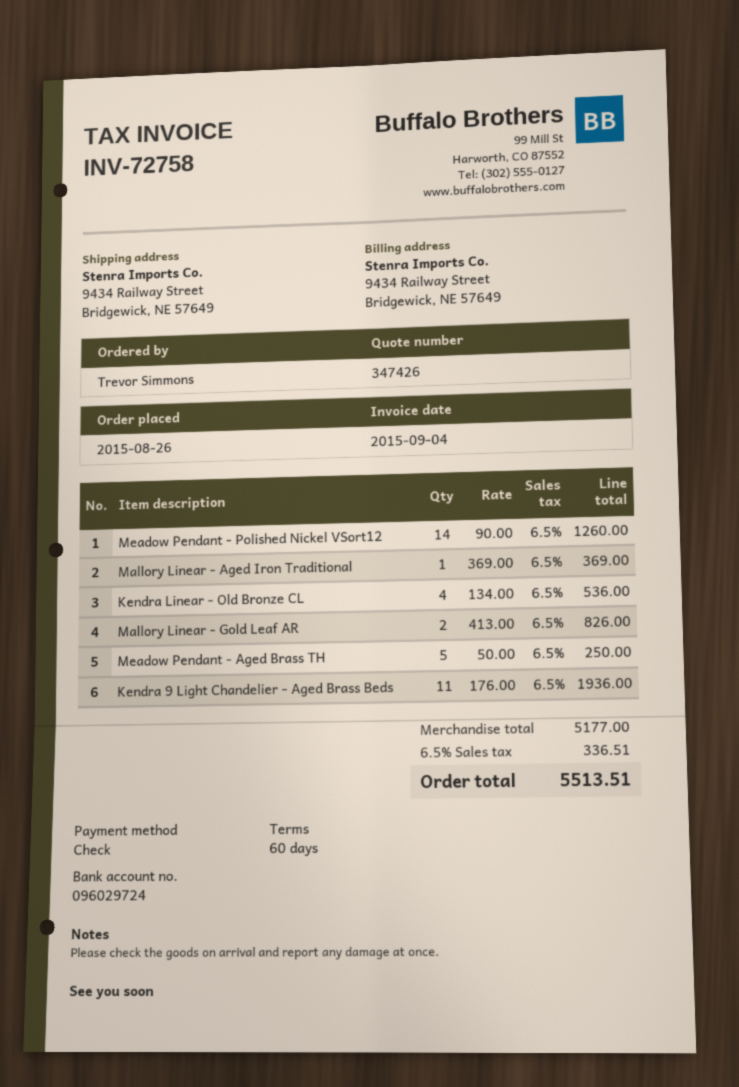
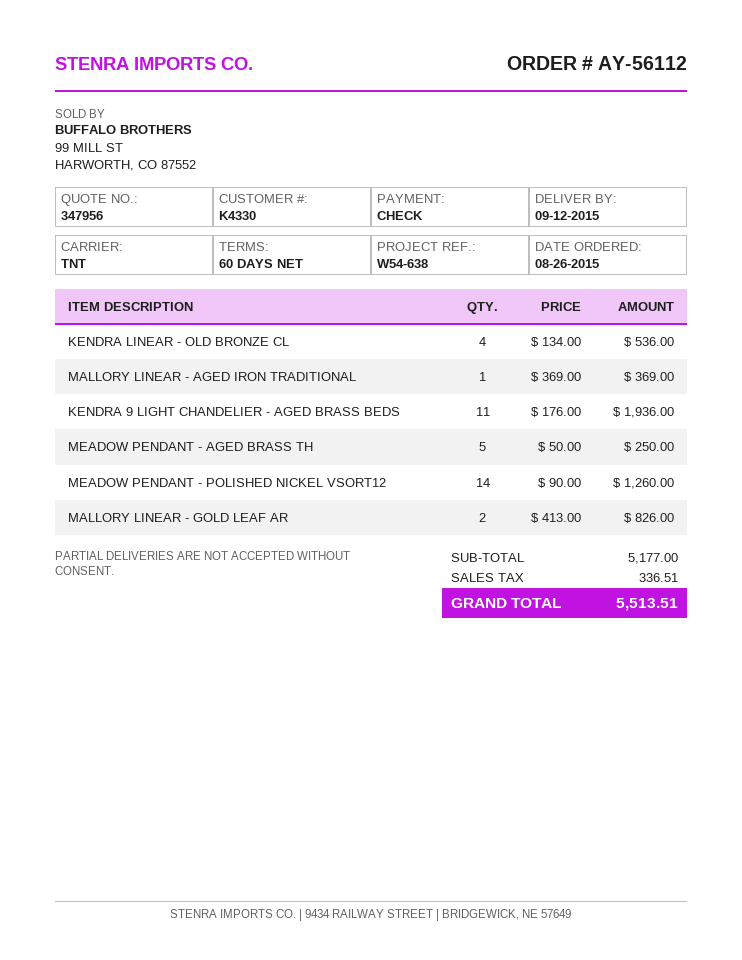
quote number: 347426 -> 347956

